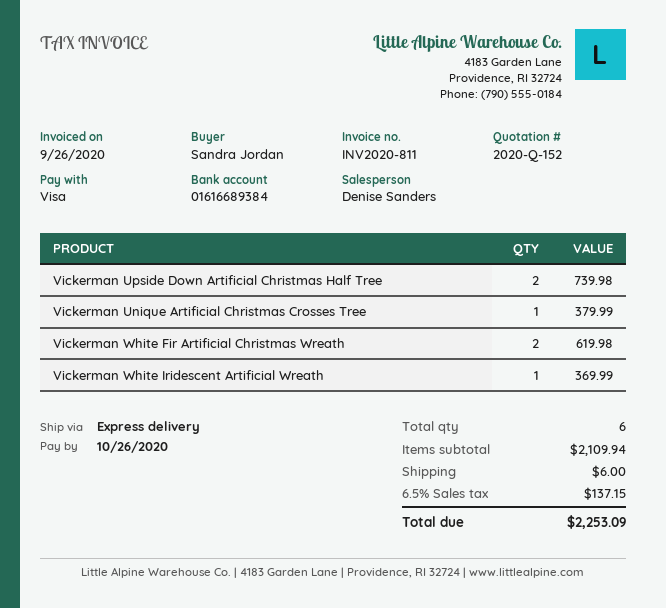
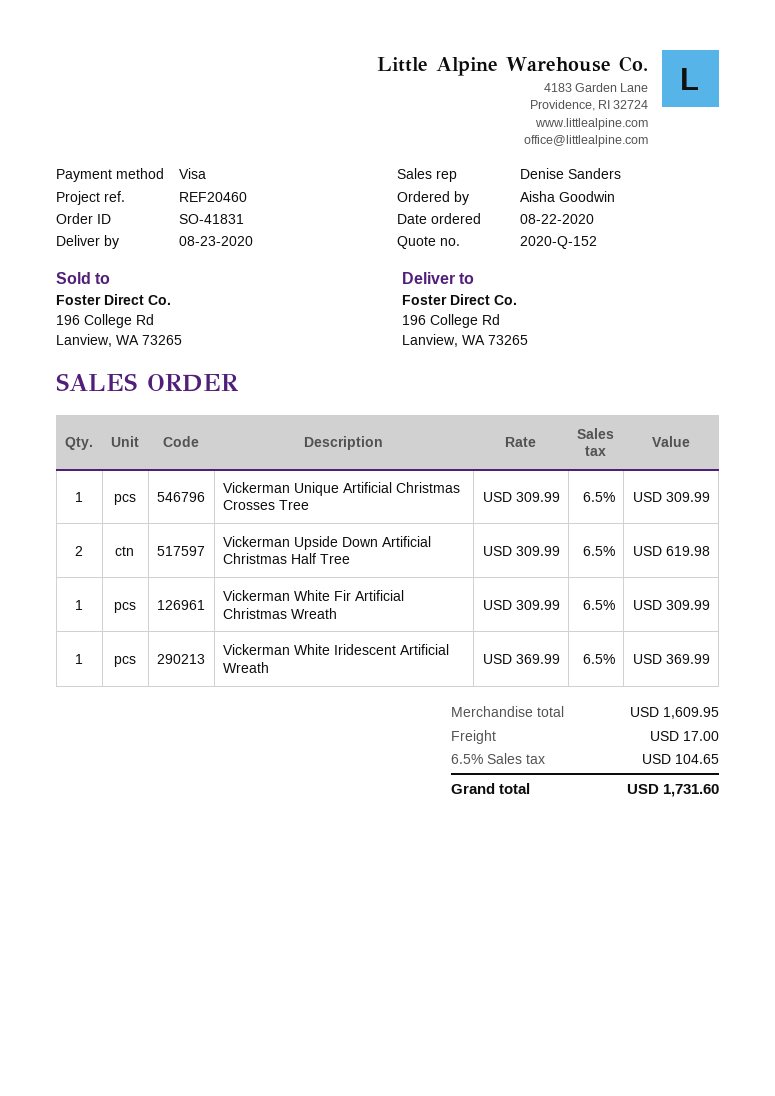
ordered by: Sandra Jordan -> Aisha Goodwin
Vickerman Upside Down Artificial Christmas Half Tree: 2 for 739.98 -> 2 for 619.98
Vickerman Unique Artificial Christmas Crosses Tree: 1 for 379.99 -> 1 for 309.99
Vickerman White Fir Artificial Christmas Wreath: 2 for 619.98 -> 1 for 309.99
subtotal: 2109.94 -> 1609.95
shipping: 6.00 -> 17.00
tax: 6.5% = 137.15 -> 6.5% = 104.65
total: 2253.09 -> 1731.60

